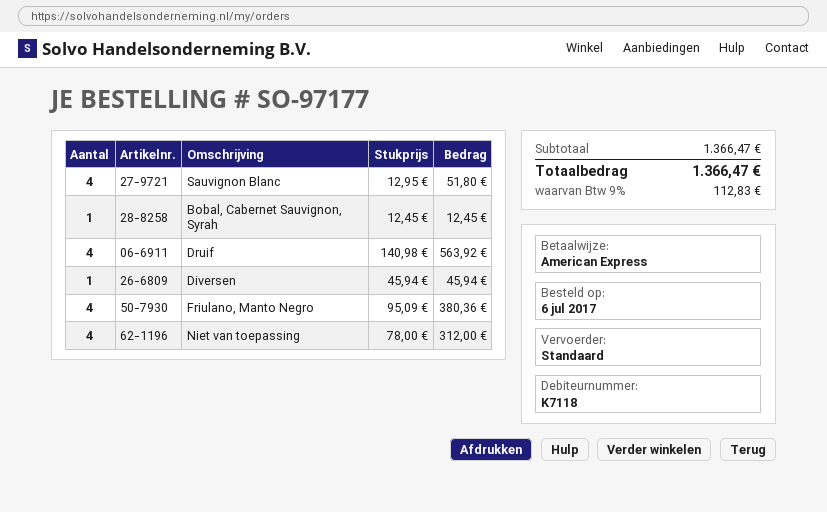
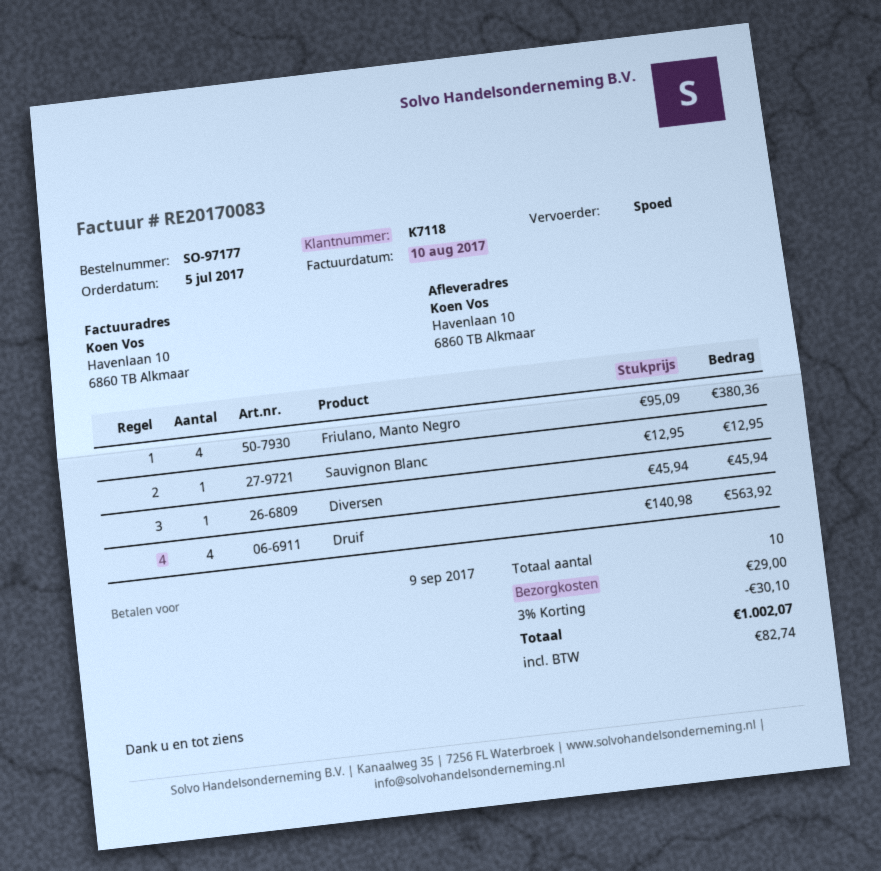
order date: 2017-07-06 -> 2017-07-05
shipping method: standard -> express
Sauvignon Blanc: 4 x 12.95 = 51.80 -> 1 x 12.95 = 12.95
Bobal, Cabernet Sauvignon, Syrah: 1 x 12.45 = 12.45 -> none
Niet van toepassing: 4 x 78.00 = 312.00 -> none
discount: none -> 3% = 30.10
shipping: none -> 29.00
tax: 112.83 -> 82.74
total: 1366.47 -> 1002.07

